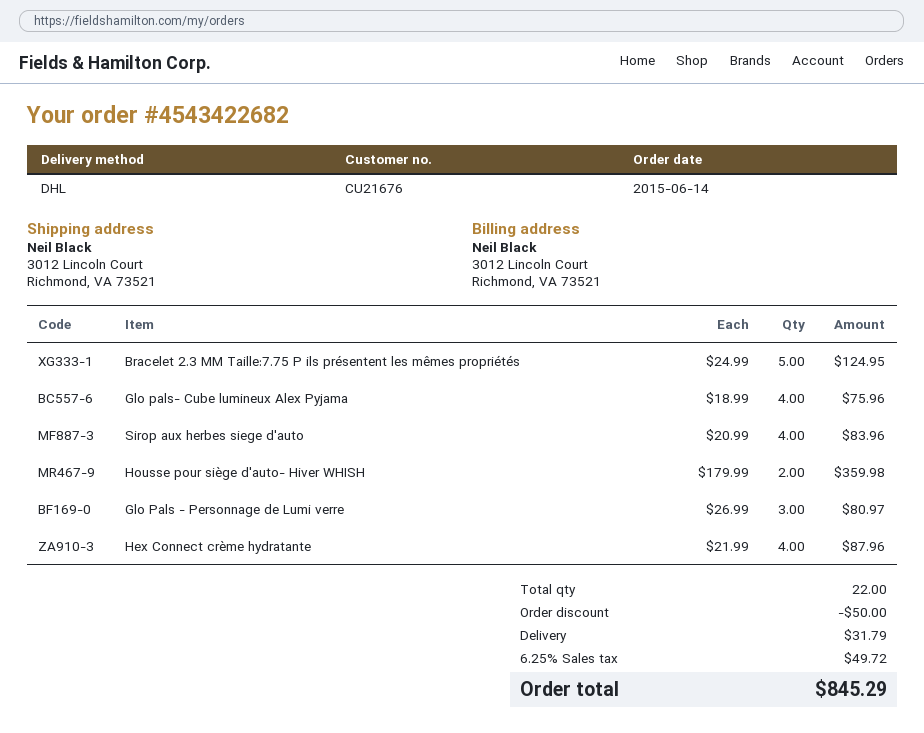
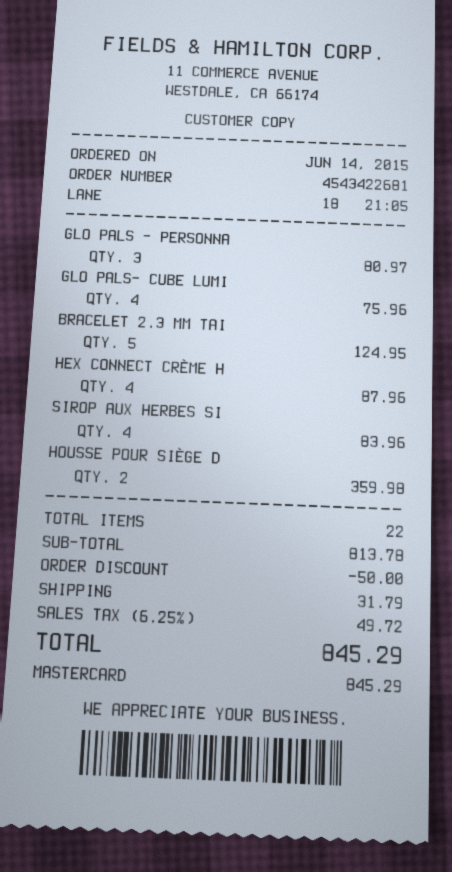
order number: 4543422682 -> 4543422681

